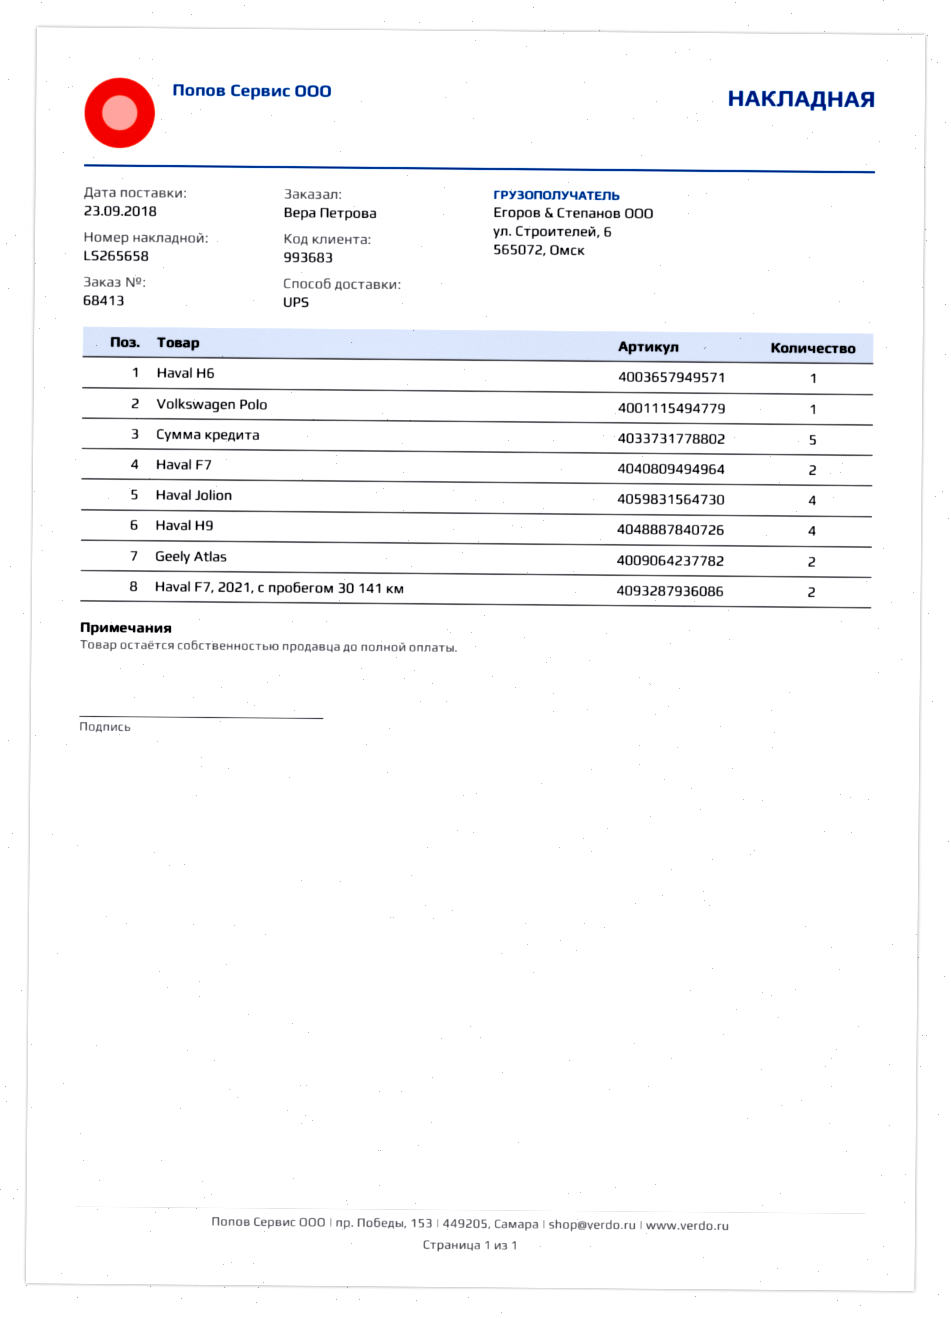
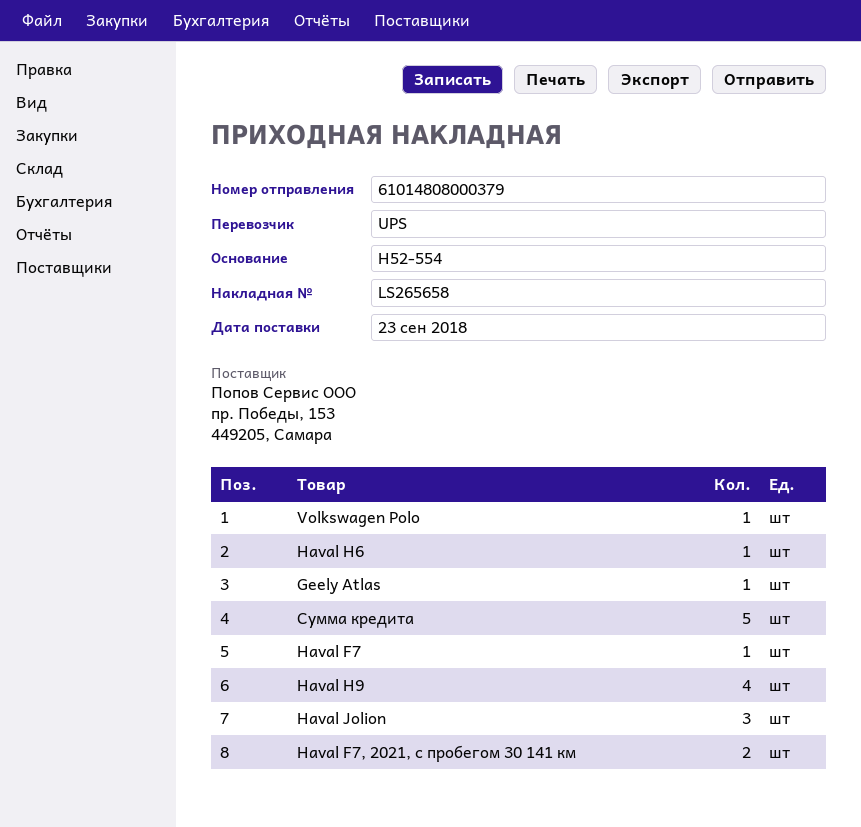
Haval F7: 2 -> 1
Haval Jolion: 4 -> 3
Geely Atlas: 2 -> 1

